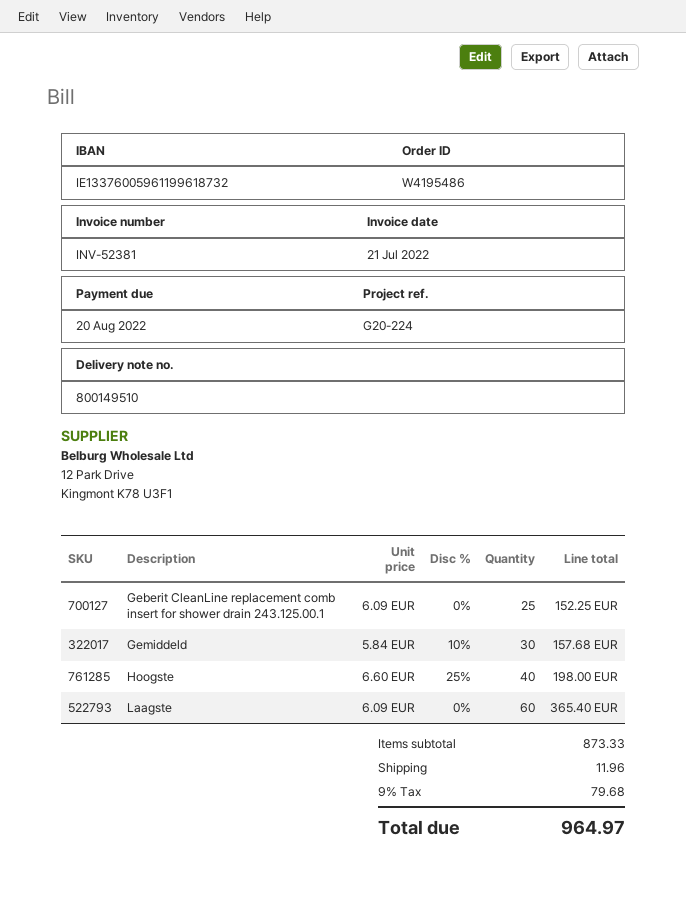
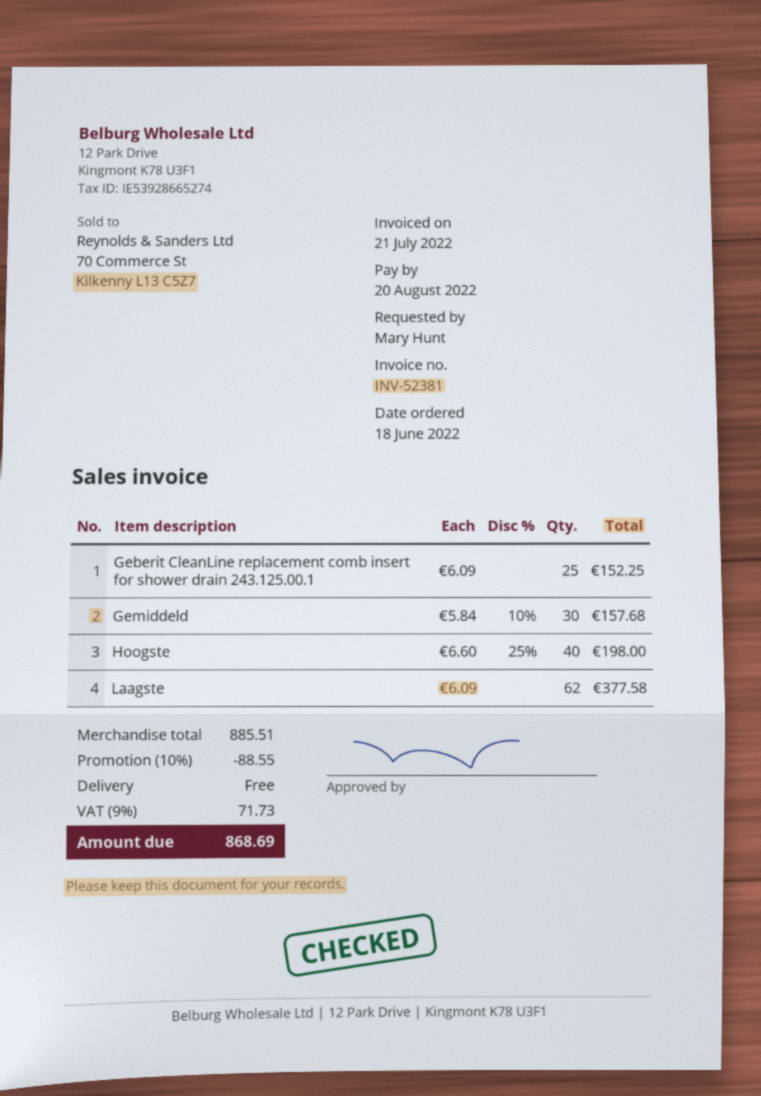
Laagste: 60 x 6.09 = 365.40 -> 62 x 6.09 = 377.58
subtotal: 873.33 -> 885.51
discount: none -> 10% = 88.55
shipping: 11.96 -> 0.00
tax: 9% = 79.68 -> 9% = 71.73
total: 964.97 -> 868.69

